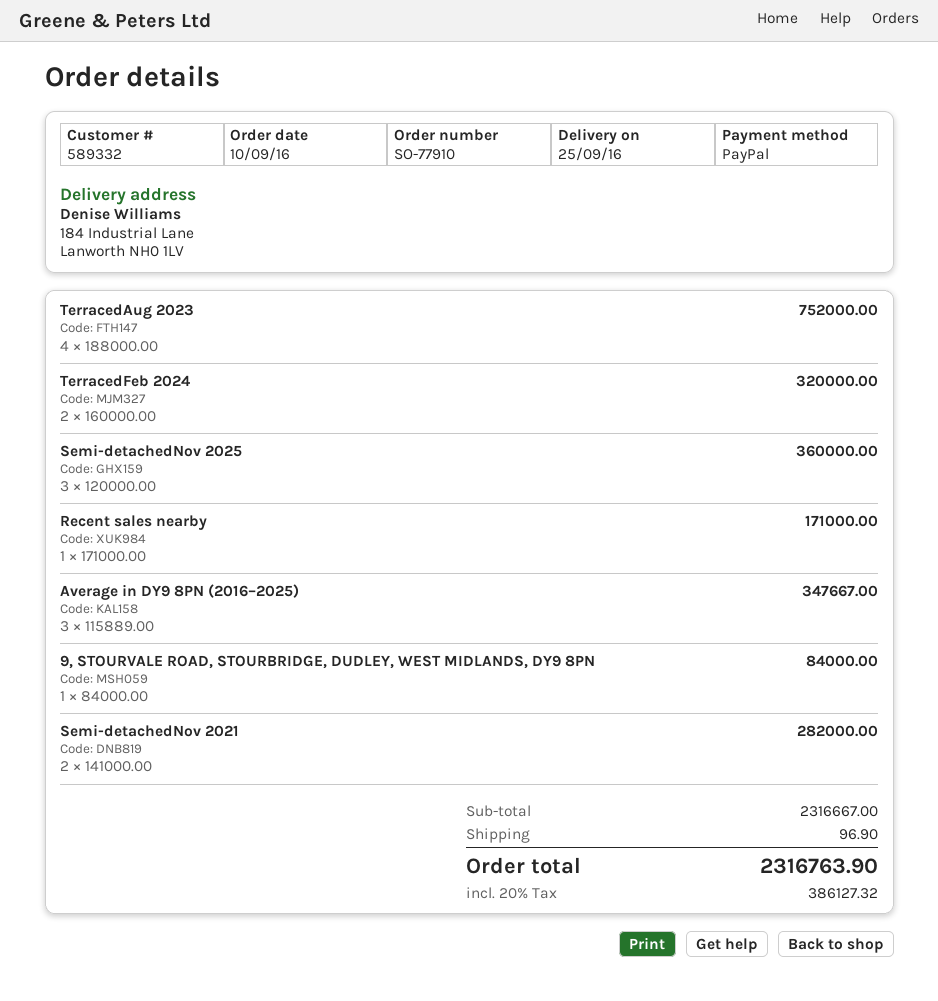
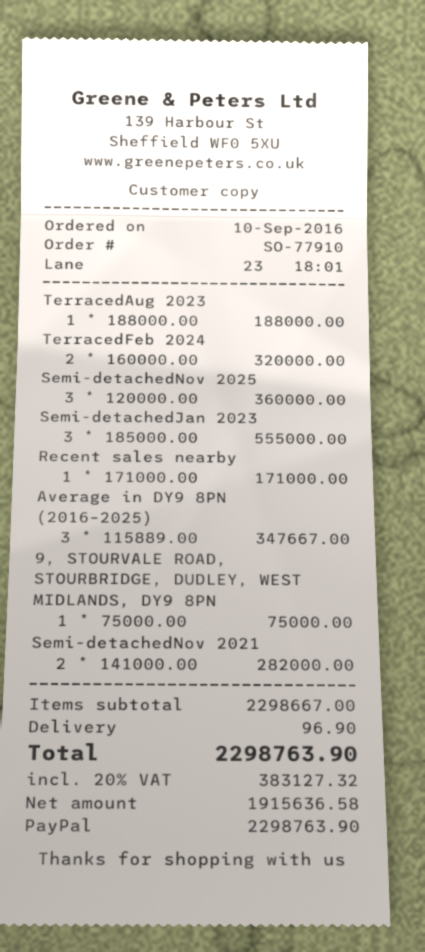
TerracedAug 2023: 4 x 188000.00 = 752000.00 -> 1 x 188000.00 = 188000.00
9, STOURVALE ROAD, STOURBRIDGE, DUDLEY, WEST MIDLANDS, DY9 8PN: 1 x 84000.00 = 84000.00 -> 1 x 75000.00 = 75000.00
Semi-detachedJan 2023: none -> 3 x 185000.00 = 555000.00
subtotal: 2316667.00 -> 2298667.00
tax: 20% = 386127.32 -> 20% = 383127.32
total: 2316763.90 -> 2298763.90

